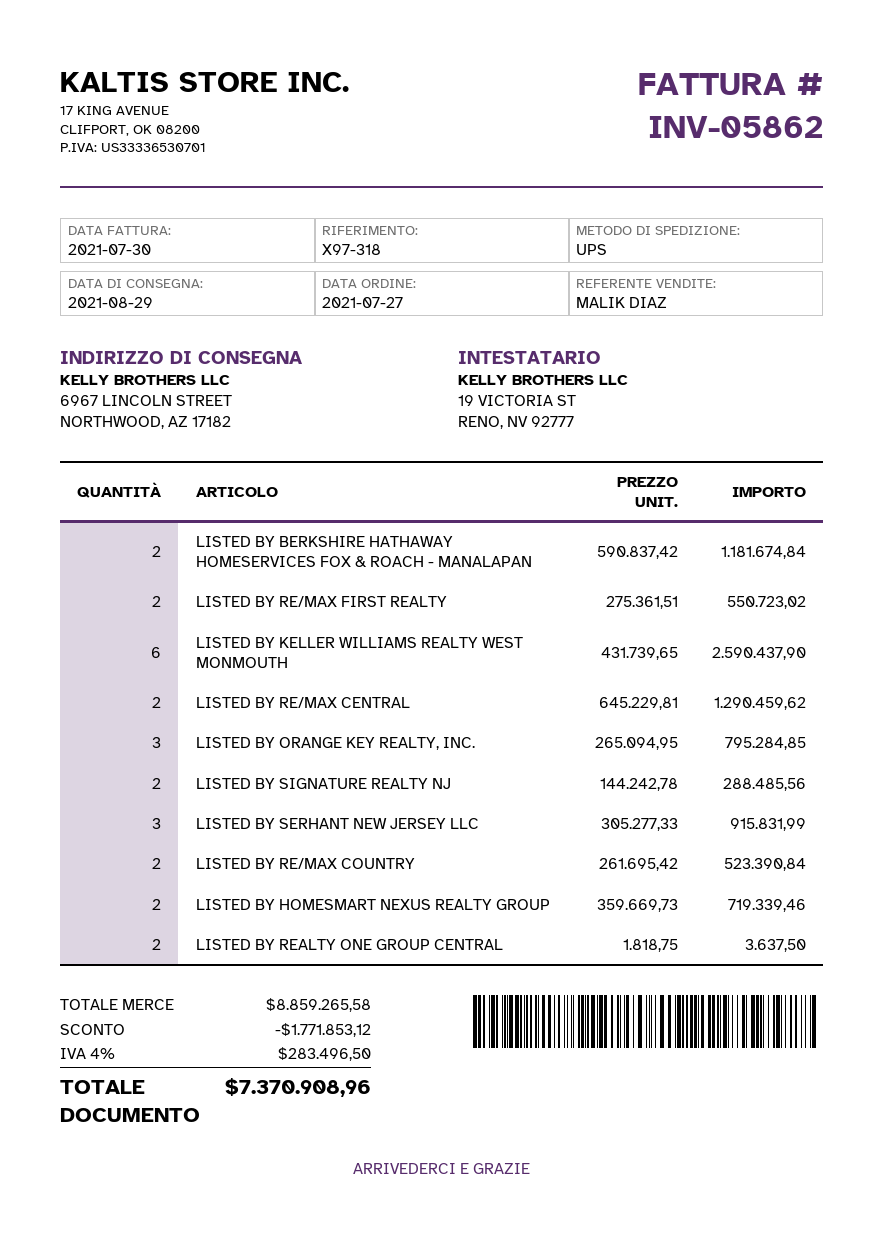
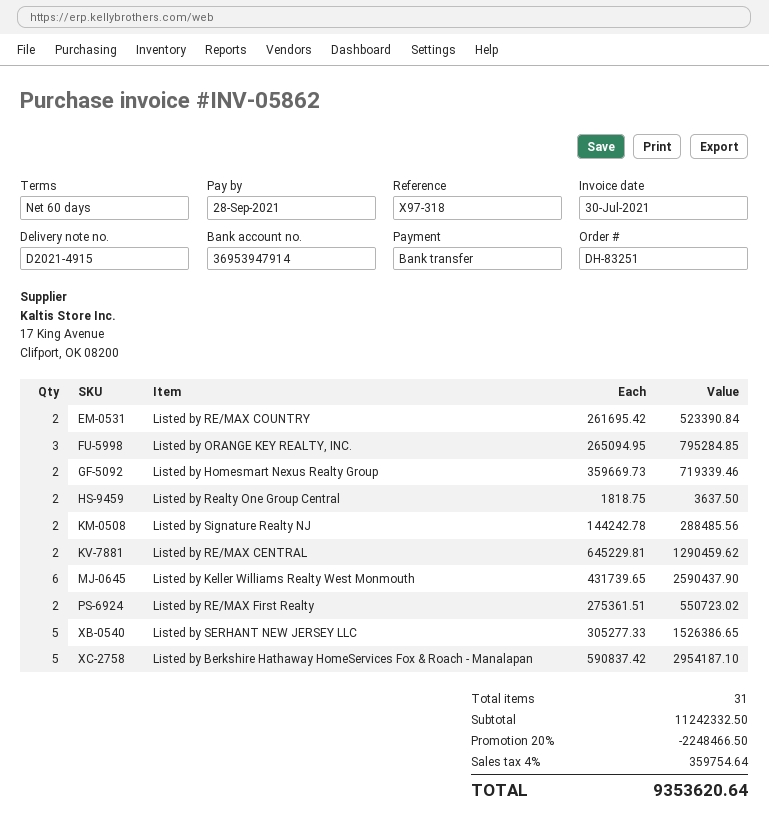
LISTED BY BERKSHIRE HATHAWAY HOMESERVICES FOX & ROACH - MANALAPAN: 2 x 590837.42 = 1181674.84 -> 5 x 590837.42 = 2954187.10
LISTED BY SERHANT NEW JERSEY LLC: 3 x 305277.33 = 915831.99 -> 5 x 305277.33 = 1526386.65
subtotal: 8859265.58 -> 11242332.50
discount: 1771853.12 -> 2248466.50
tax: 4% = 283496.50 -> 4% = 359754.64
total: 7370908.96 -> 9353620.64

